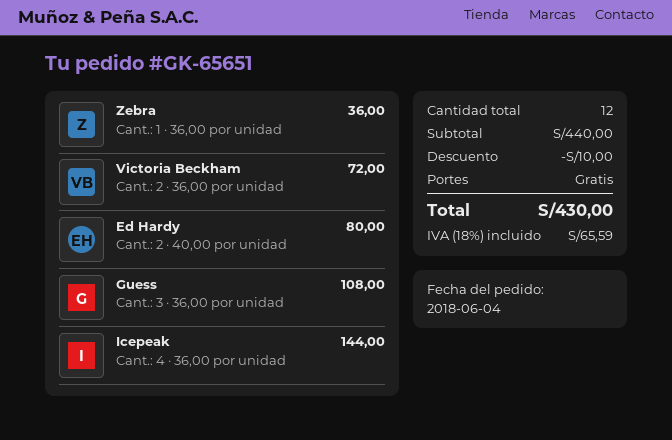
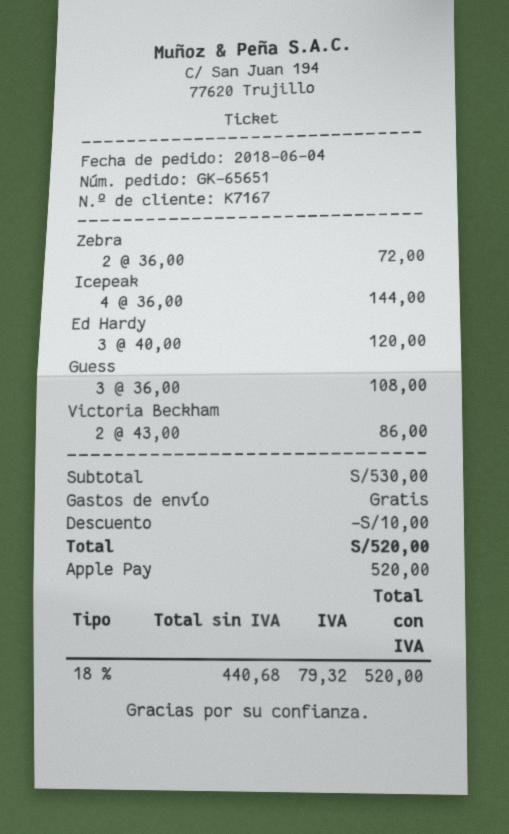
Zebra: 1 x 36.00 = 36.00 -> 2 x 36.00 = 72.00
Victoria Beckham: 2 x 36.00 = 72.00 -> 2 x 43.00 = 86.00
Ed Hardy: 2 x 40.00 = 80.00 -> 3 x 40.00 = 120.00
subtotal: 440.00 -> 530.00
tax: 18% = 65.59 -> 18% = 79.32
total: 430.00 -> 520.00

